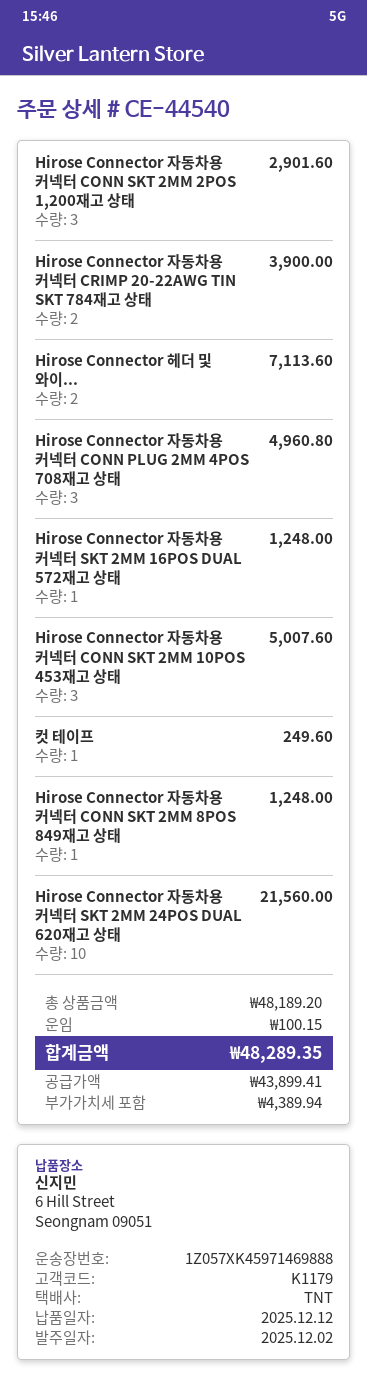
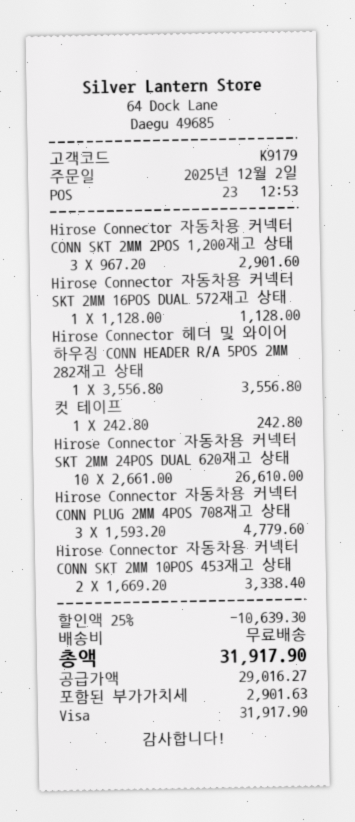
customer number: K1179 -> K9179
Hirose Connector 자동차용 커넥터 CRIMP 20-22AWG TIN SKT 784재고 상태: 2 for 3900.00 -> none
Hirose Connector 헤더 및 와이...: 2 for 7113.60 -> 1 for 3556.80
Hirose Connector 자동차용 커넥터 CONN PLUG 2MM 4POS 708재고 상태: 3 for 4960.80 -> 3 for 4779.60
Hirose Connector 자동차용 커넥터 SKT 2MM 16POS DUAL 572재고 상태: 1 for 1248.00 -> 1 for 1128.00
Hirose Connector 자동차용 커넥터 CONN SKT 2MM 10POS 453재고 상태: 3 for 5007.60 -> 2 for 3338.40
컷 테이프: 1 for 249.60 -> 1 for 242.80
Hirose Connector 자동차용 커넥터 CONN SKT 2MM 8POS 849재고 상태: 1 for 1248.00 -> none
Hirose Connector 자동차용 커넥터 SKT 2MM 24POS DUAL 620재고 상태: 10 for 21560.00 -> 10 for 26610.00
discount: none -> 25% = 10639.30
shipping: 100.15 -> 0.00
net: 43899.41 -> 29016.27
tax: 4389.94 -> 2901.63
total: 48289.35 -> 31917.90

